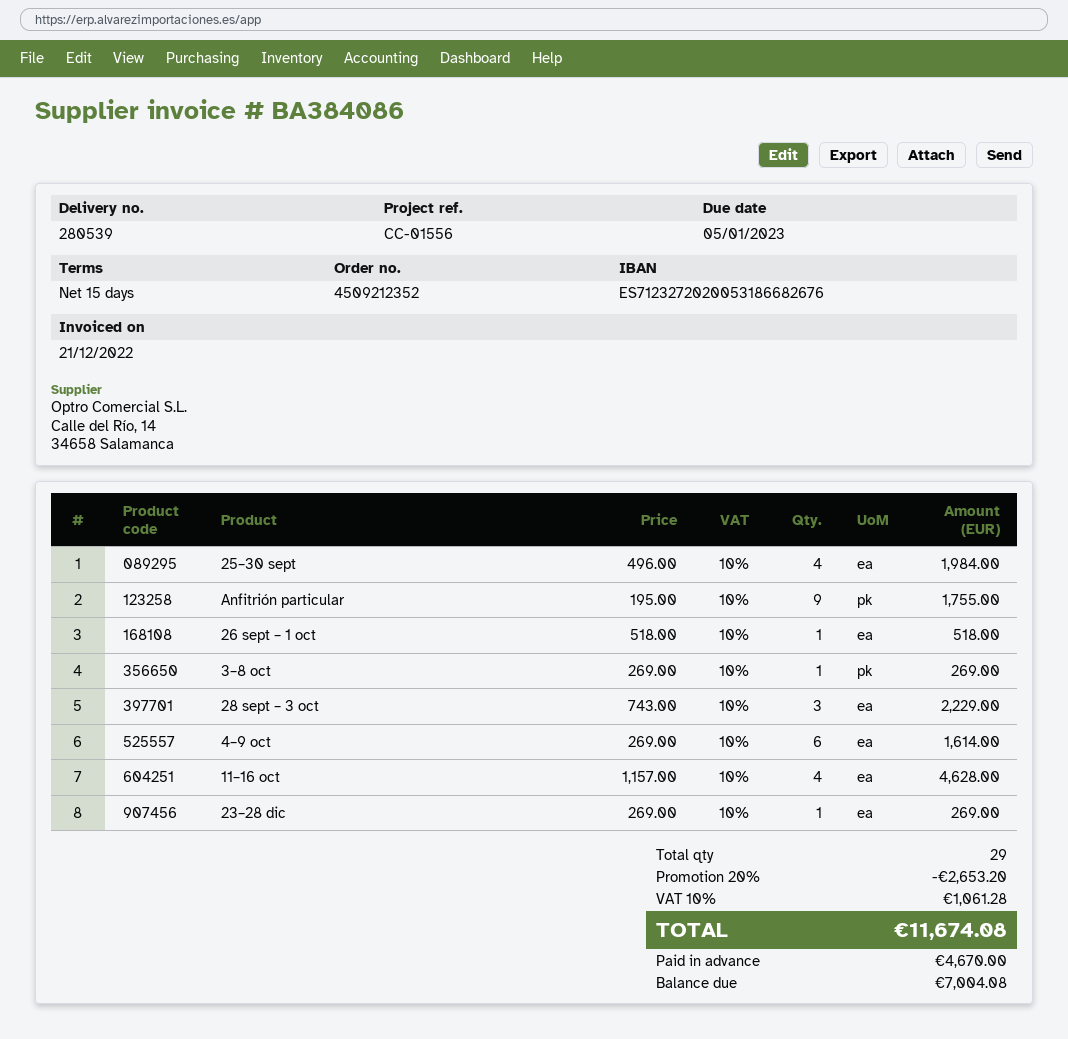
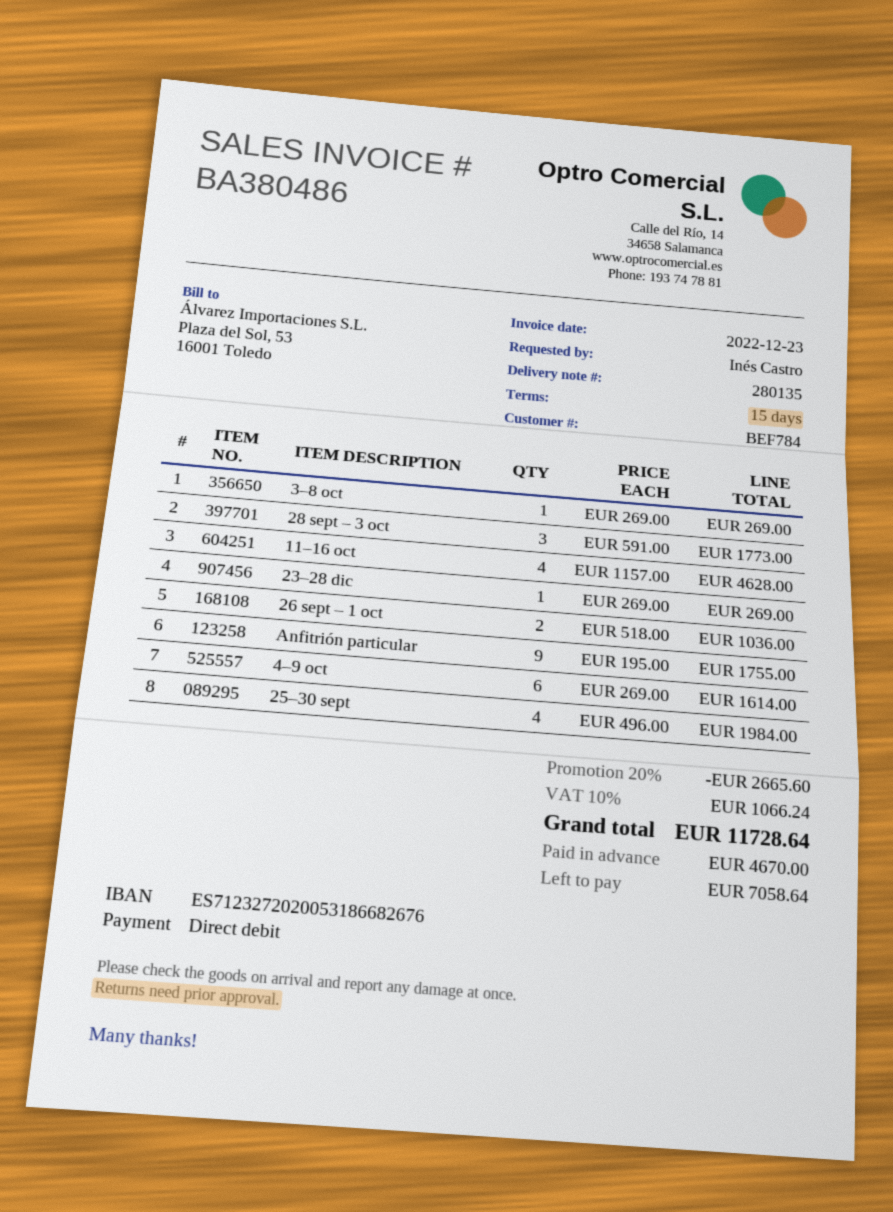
delivery note number: 280539 -> 280135
invoice number: BA384086 -> BA380486
invoice date: 2022-12-21 -> 2022-12-23
26 sept – 1 oct: 1 x 518.00 = 518.00 -> 2 x 518.00 = 1036.00
28 sept – 3 oct: 3 x 743.00 = 2229.00 -> 3 x 591.00 = 1773.00
discount: 20% = 2653.20 -> 20% = 2665.60
tax: 10% = 1061.28 -> 10% = 1066.24
total: 11674.08 -> 11728.64
balance: 7004.08 -> 7058.64

